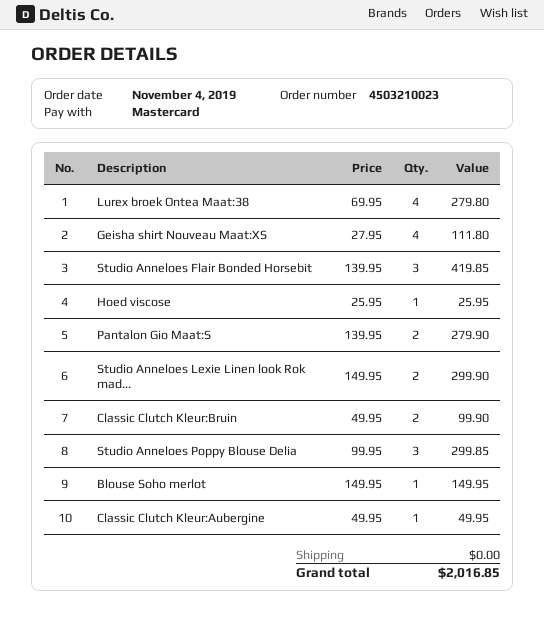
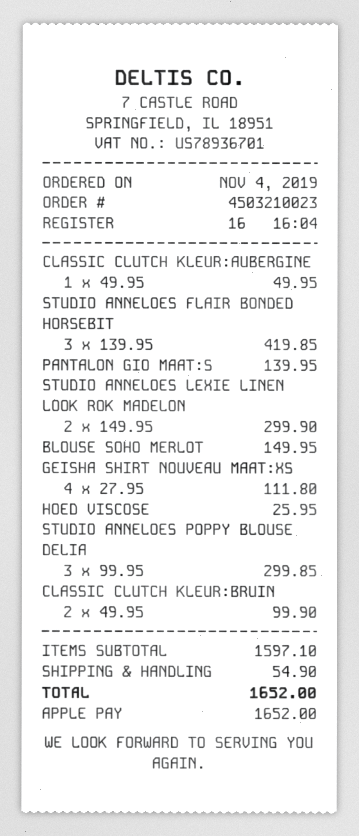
payment method: Mastercard -> Apple Pay
Lurex broek Ontea Maat:38: 4 x 69.95 = 279.80 -> none
Pantalon Gio Maat:S: 2 x 139.95 = 279.90 -> 1 x 139.95 = 139.95
shipping: 0.00 -> 54.90
total: 2016.85 -> 1652.00

